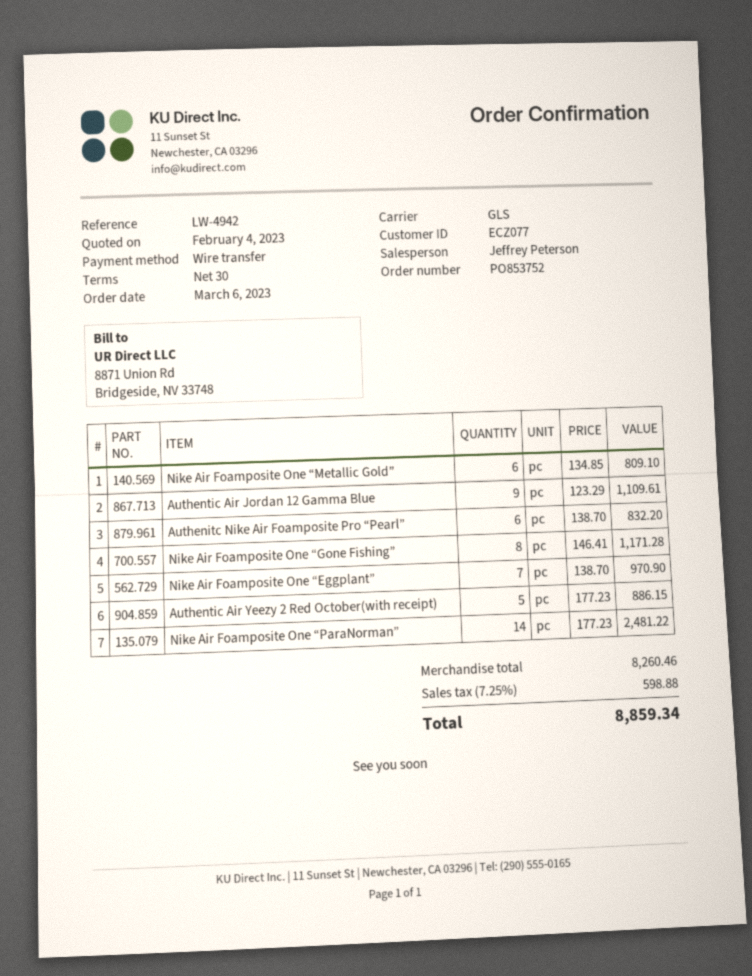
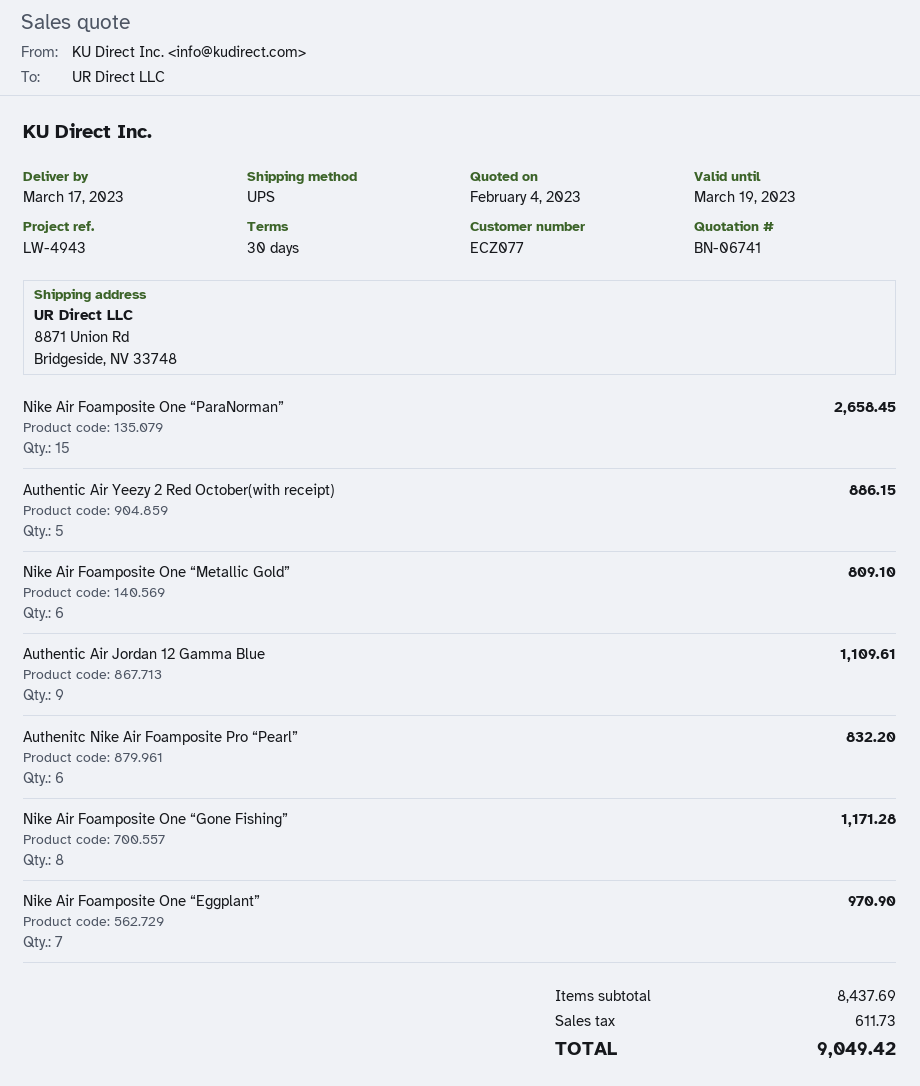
reference: LW-4942 -> LW-4943
shipping method: GLS -> UPS
Nike Air Foamposite One “ParaNorman”: 14 for 2481.22 -> 15 for 2658.45
subtotal: 8260.46 -> 8437.69
tax: 598.88 -> 611.73
total: 8859.34 -> 9049.42

